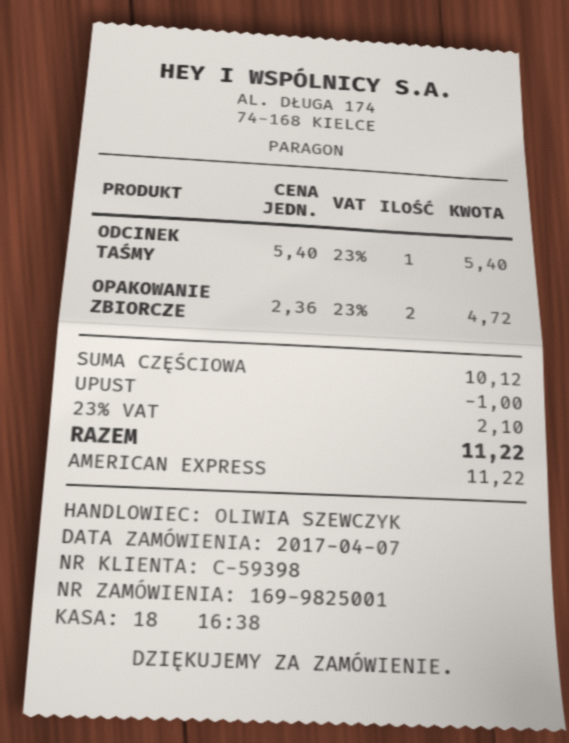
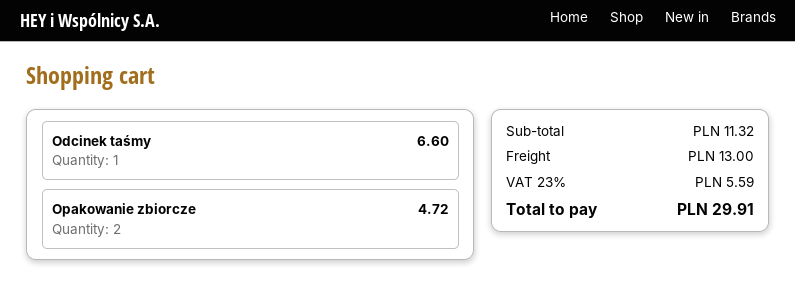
ODCINEK TAŚMY: 1 for 5.40 -> 1 for 6.60
subtotal: 10.12 -> 11.32
discount: 1.00 -> none
shipping: none -> 13.00
tax: 23% = 2.10 -> 23% = 5.59
total: 11.22 -> 29.91

